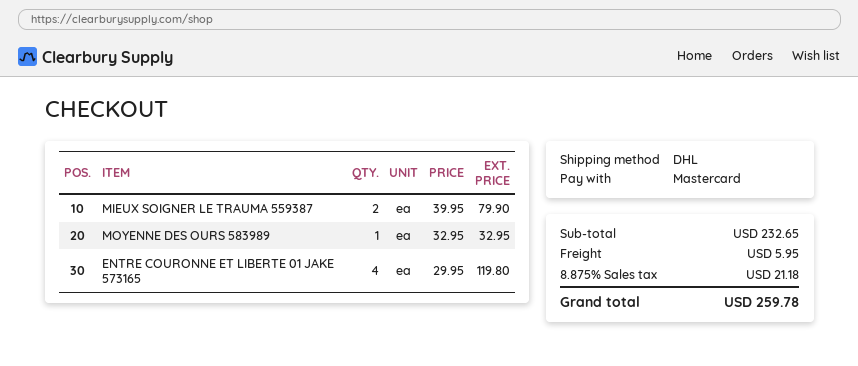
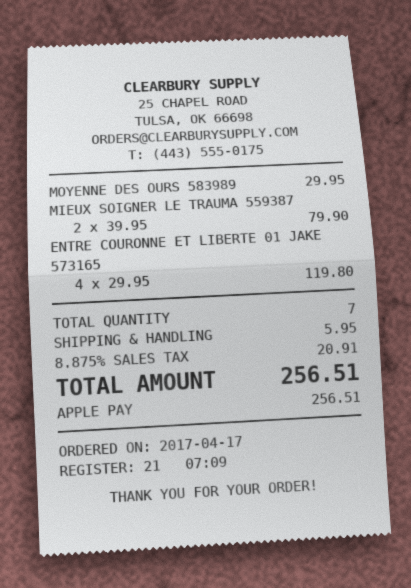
payment method: Mastercard -> Apple Pay
MOYENNE DES OURS 583989: 1 x 32.95 = 32.95 -> 1 x 29.95 = 29.95
tax: 8.875% = 21.18 -> 8.875% = 20.91
total: 259.78 -> 256.51

